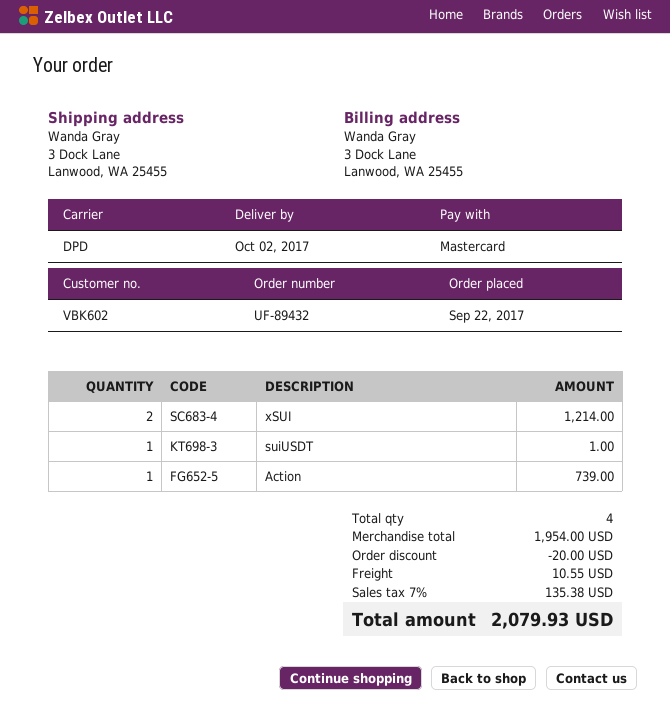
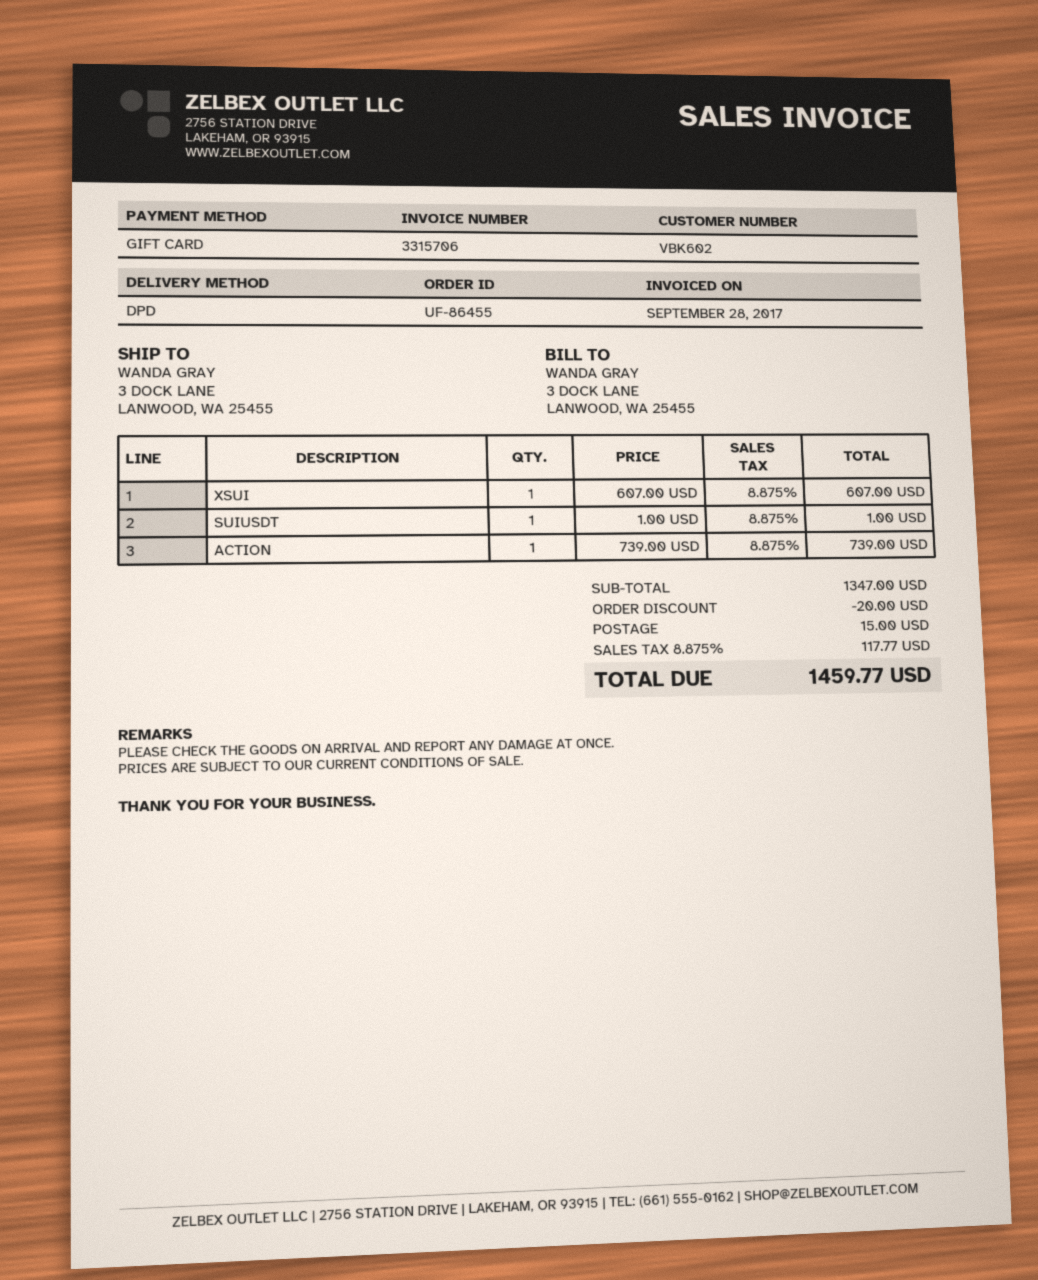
order number: UF-89432 -> UF-86455
payment method: Mastercard -> gift card
xSUI: 2 for 1214.00 -> 1 for 607.00
subtotal: 1954.00 -> 1347.00
shipping: 10.55 -> 15.00
tax: 7% = 135.38 -> 8.875% = 117.77
total: 2079.93 -> 1459.77

